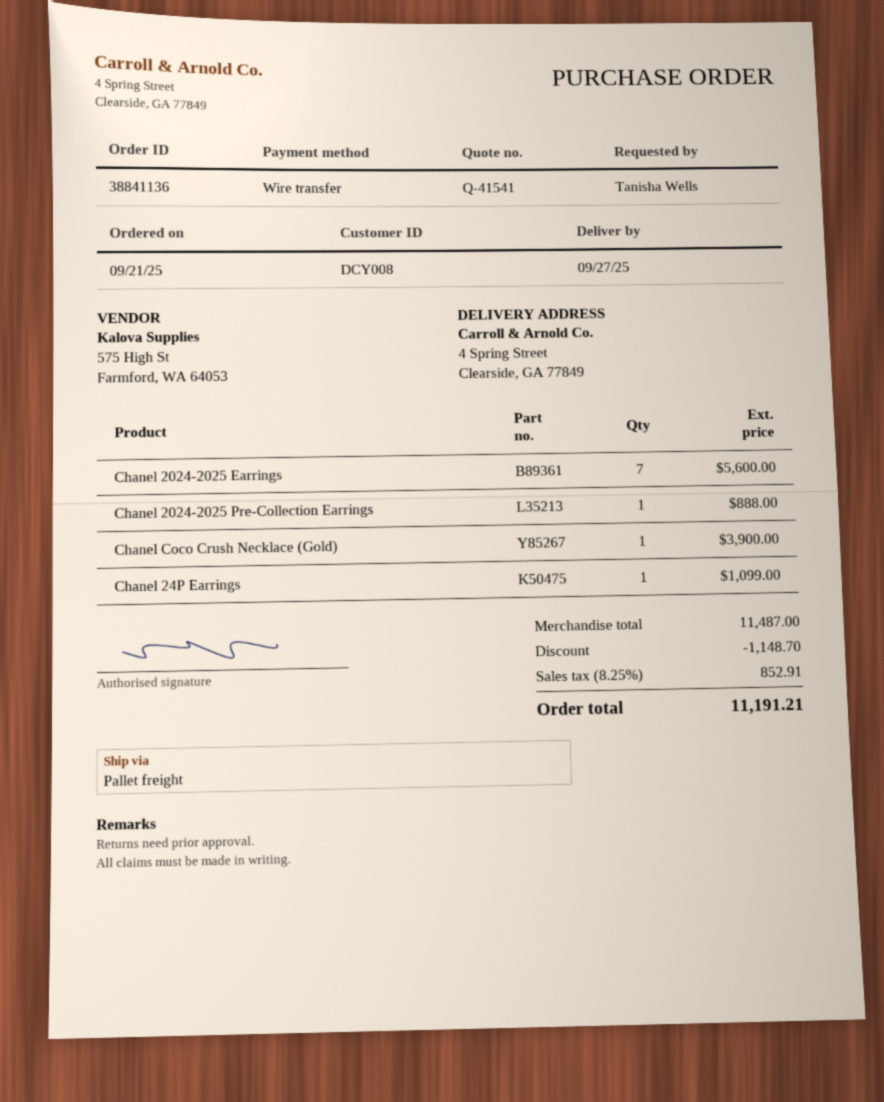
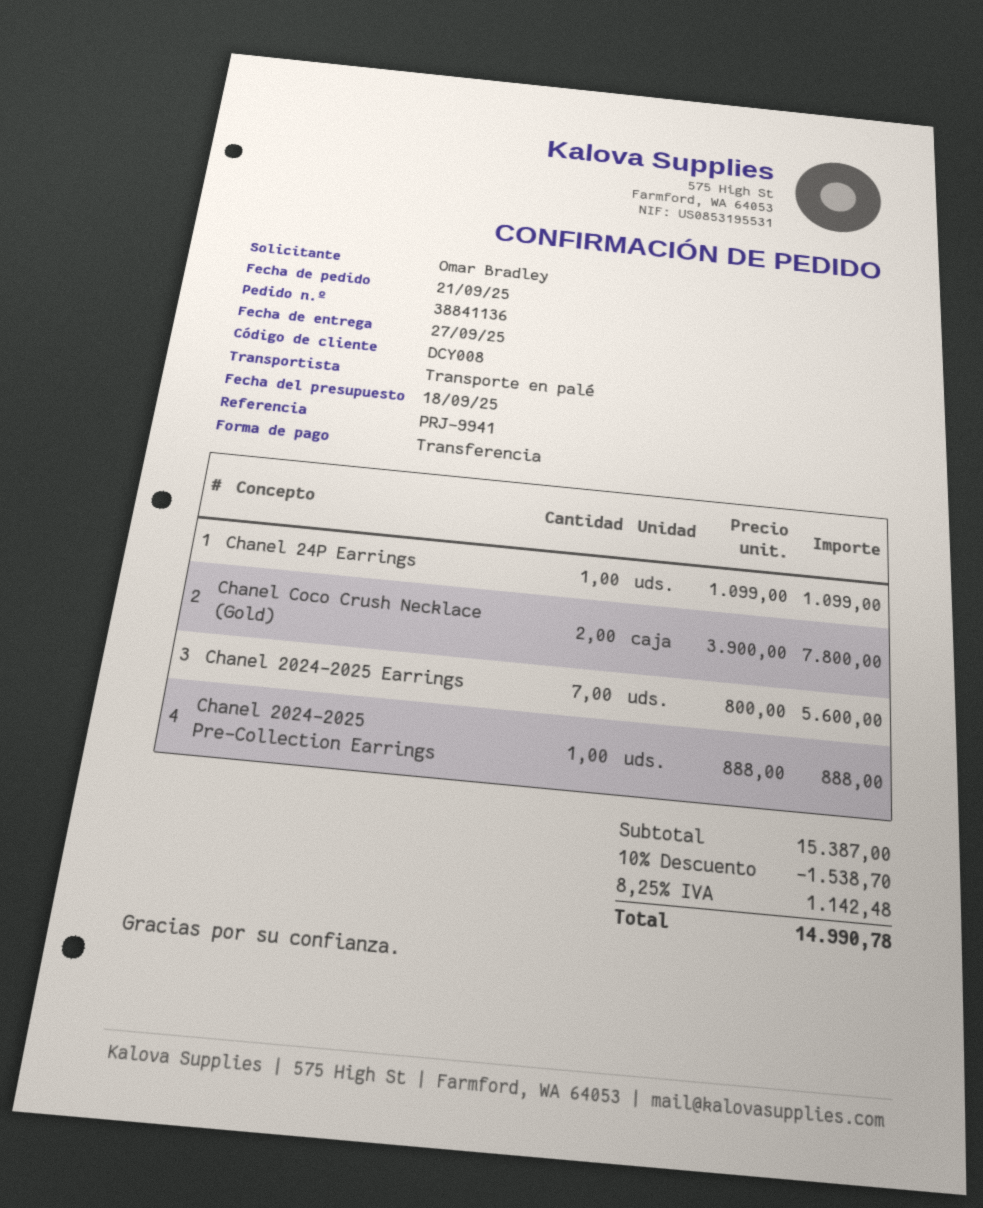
ordered by: Tanisha Wells -> Omar Bradley
Chanel Coco Crush Necklace (Gold): 1 for 3900.00 -> 2 for 7800.00
subtotal: 11487.00 -> 15387.00
discount: 1148.70 -> 1538.70
tax: 8.25% = 852.91 -> 8.25% = 1142.48
total: 11191.21 -> 14990.78

